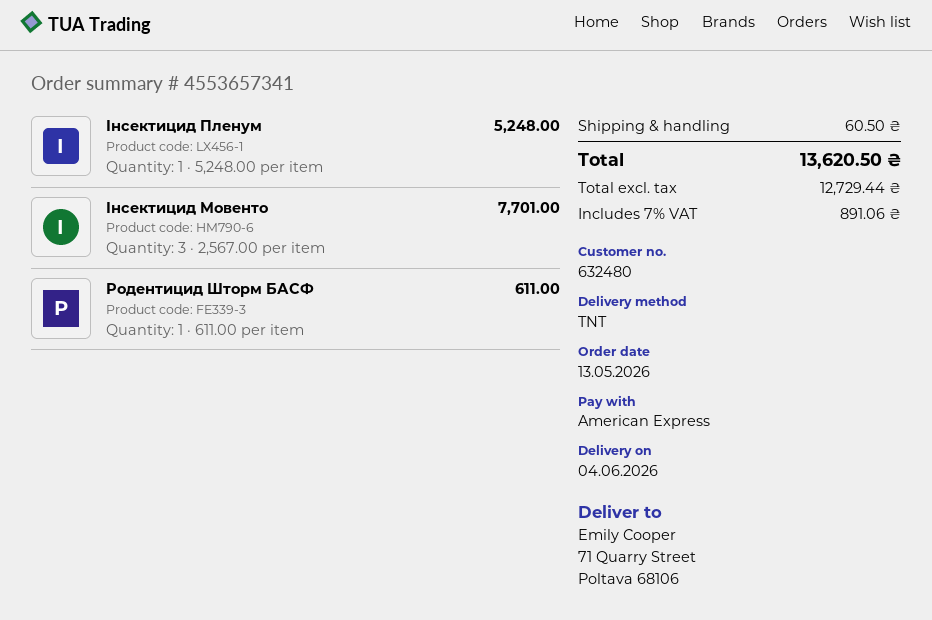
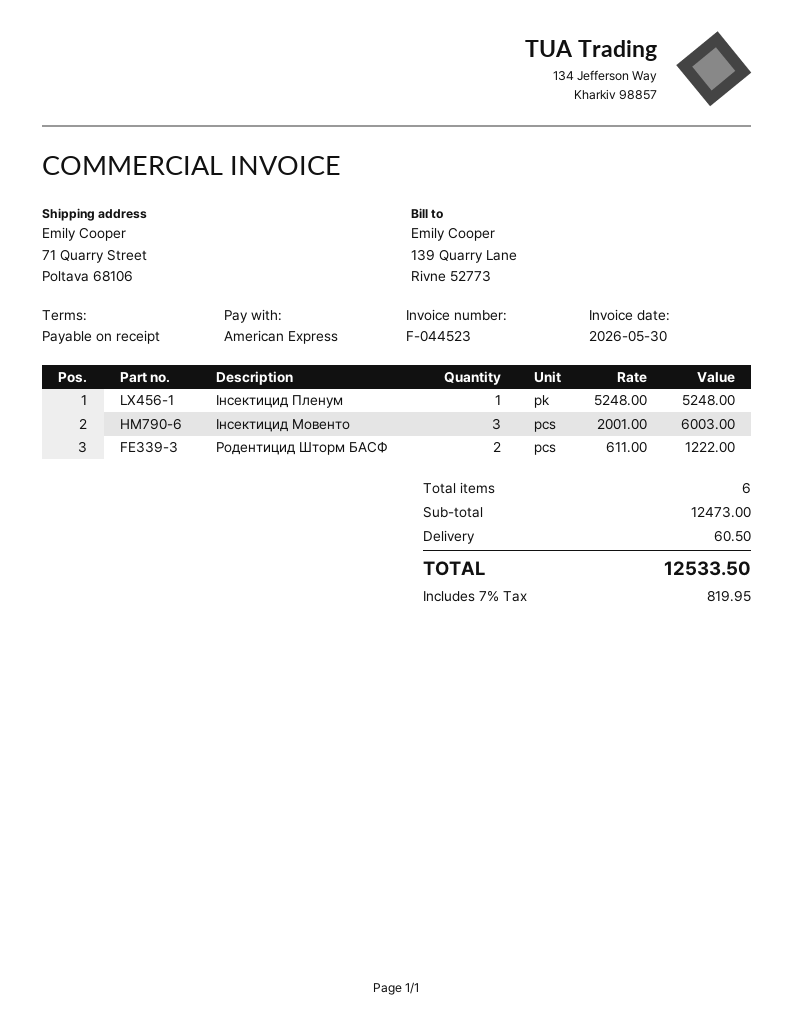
Інсектицид Мовенто: 3 x 2567.00 = 7701.00 -> 3 x 2001.00 = 6003.00
Родентицид Шторм БАСФ: 1 x 611.00 = 611.00 -> 2 x 611.00 = 1222.00
tax: 7% = 891.06 -> 7% = 819.95
total: 13620.50 -> 12533.50

